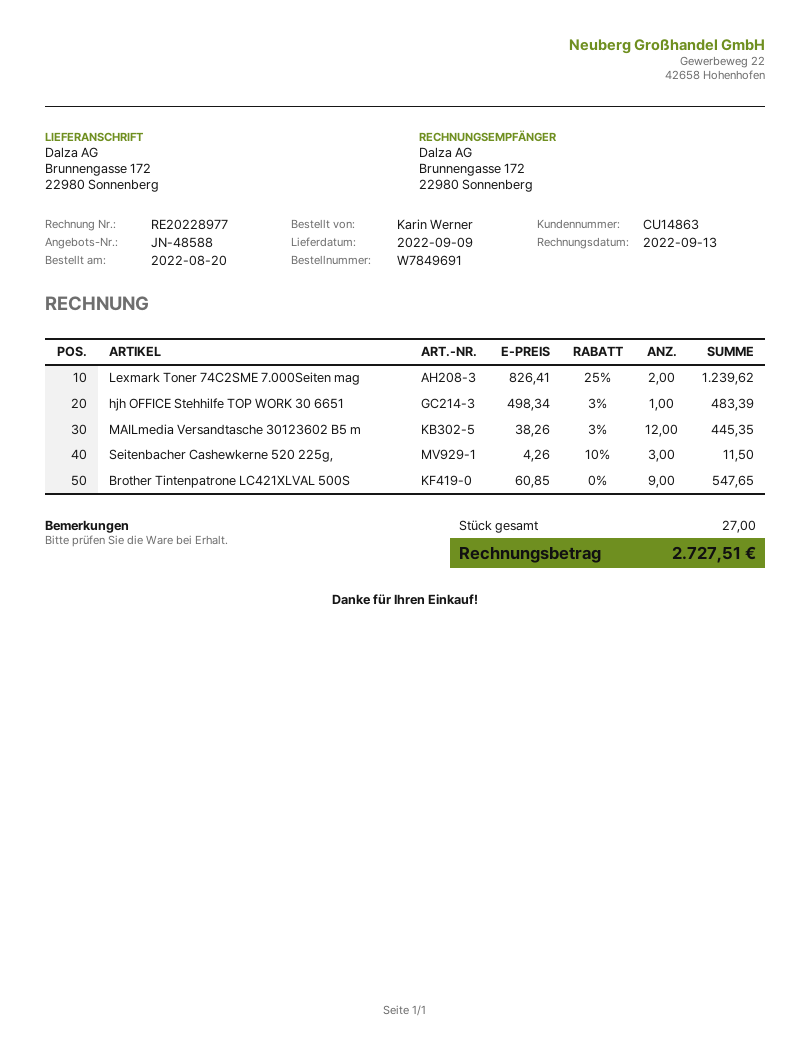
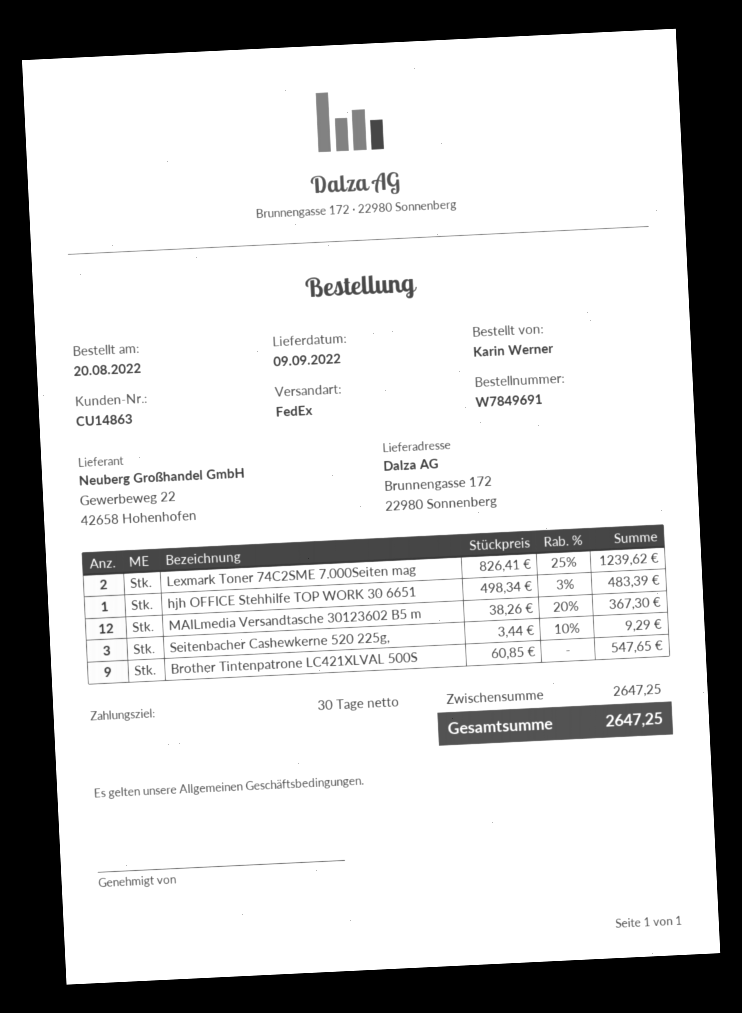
MAILmedia Versandtasche 30123602 B5 m: 12 x 38.26 - 3% = 445.35 -> 12 x 38.26 - 20% = 367.30
Seitenbacher Cashewkerne 520 225g,: 3 x 4.26 - 10% = 11.50 -> 3 x 3.44 - 10% = 9.29
total: 2727.51 -> 2647.25

